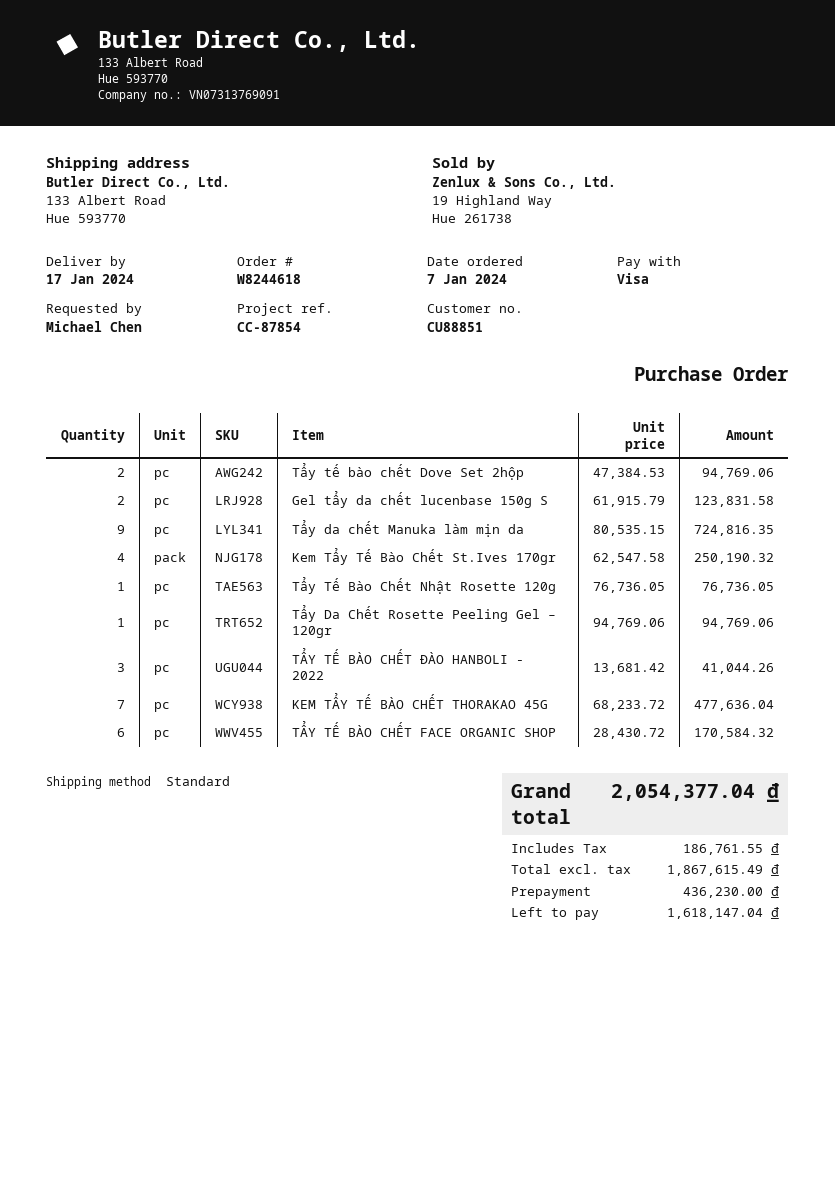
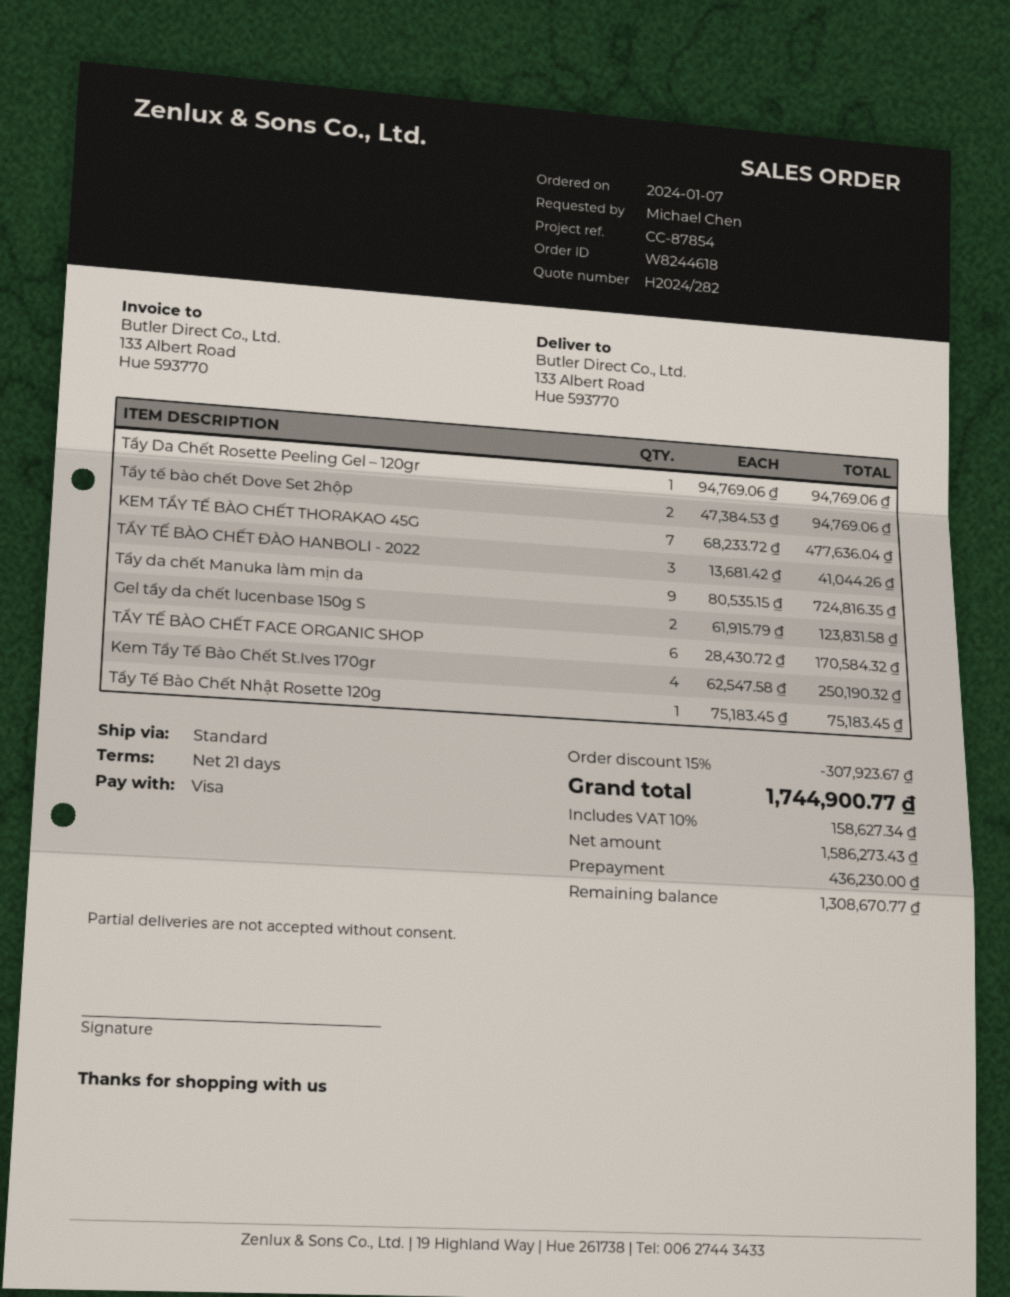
Tẩy Tế Bào Chết Nhật Rosette 120g: 1 x 76736.05 = 76736.05 -> 1 x 75183.45 = 75183.45
discount: none -> 15% = 307923.67
net: 1867615.49 -> 1586273.43
tax: 186761.55 -> 158627.34
total: 2054377.04 -> 1744900.77
balance: 1618147.04 -> 1308670.77

